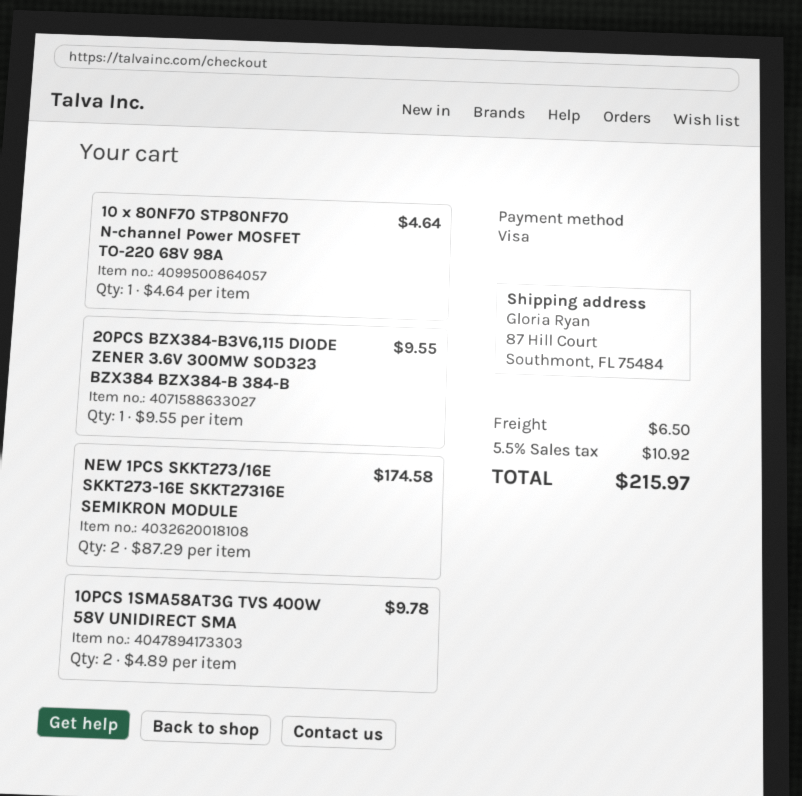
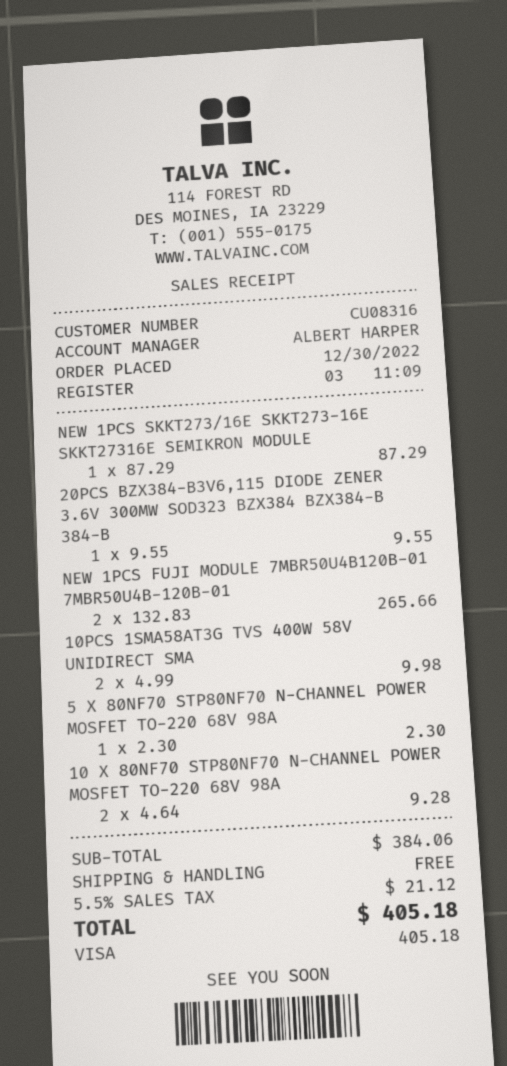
10 x 80NF70 STP80NF70 N-channel Power MOSFET TO-220 68V 98A: 1 x 4.64 = 4.64 -> 2 x 4.64 = 9.28
NEW 1PCS SKKT273/16E SKKT273-16E SKKT27316E SEMIKRON MODULE: 2 x 87.29 = 174.58 -> 1 x 87.29 = 87.29
10PCS 1SMA58AT3G TVS 400W 58V UNIDIRECT SMA: 2 x 4.89 = 9.78 -> 2 x 4.99 = 9.98
NEW 1PCS FUJI MODULE 7MBR50U4B120B-01 7MBR50U4B-120B-01: none -> 2 x 132.83 = 265.66
5 X 80NF70 STP80NF70 N-CHANNEL POWER MOSFET TO-220 68V 98A: none -> 1 x 2.30 = 2.30
shipping: 6.50 -> 0.00
tax: 5.5% = 10.92 -> 5.5% = 21.12
total: 215.97 -> 405.18

